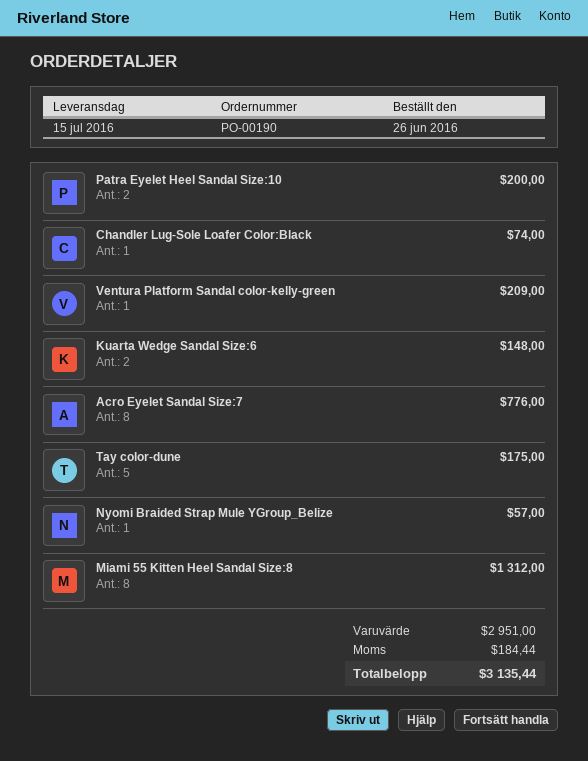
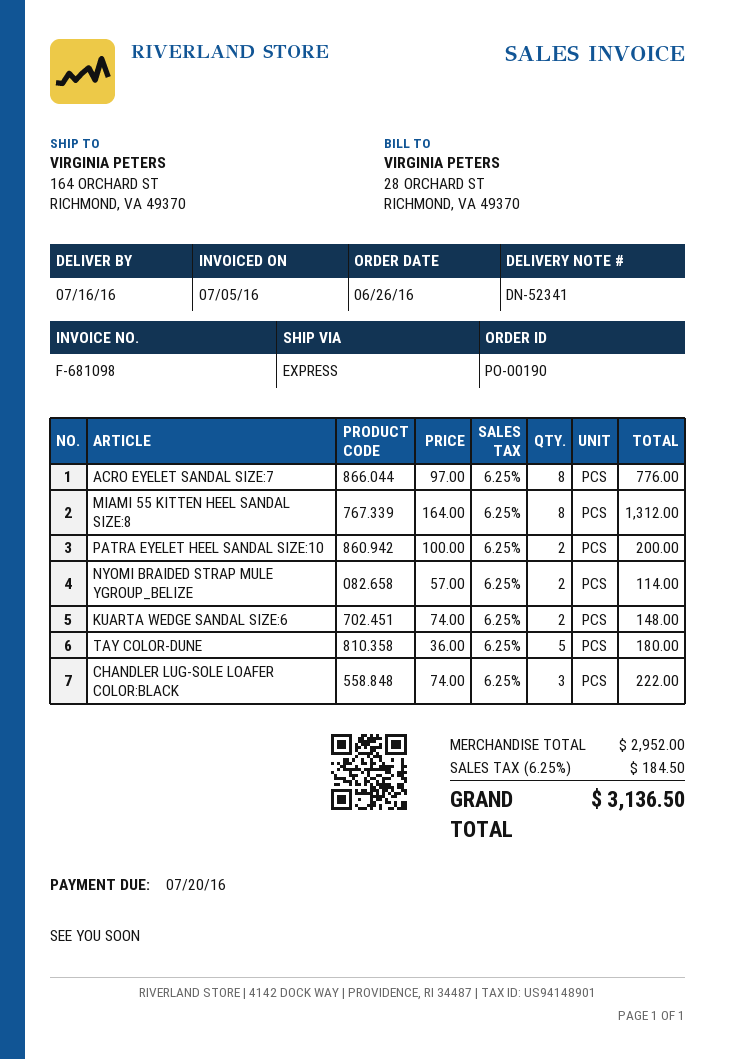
delivery date: 2016-07-15 -> 2016-07-16
Chandler Lug-Sole Loafer Color:Black: 1 for 74.00 -> 3 for 222.00
Ventura Platform Sandal color-kelly-green: 1 for 209.00 -> none
Tay color-dune: 5 for 175.00 -> 5 for 180.00
Nyomi Braided Strap Mule YGroup_Belize: 1 for 57.00 -> 2 for 114.00
subtotal: 2951.00 -> 2952.00
tax: 184.44 -> 184.50
total: 3135.44 -> 3136.50

